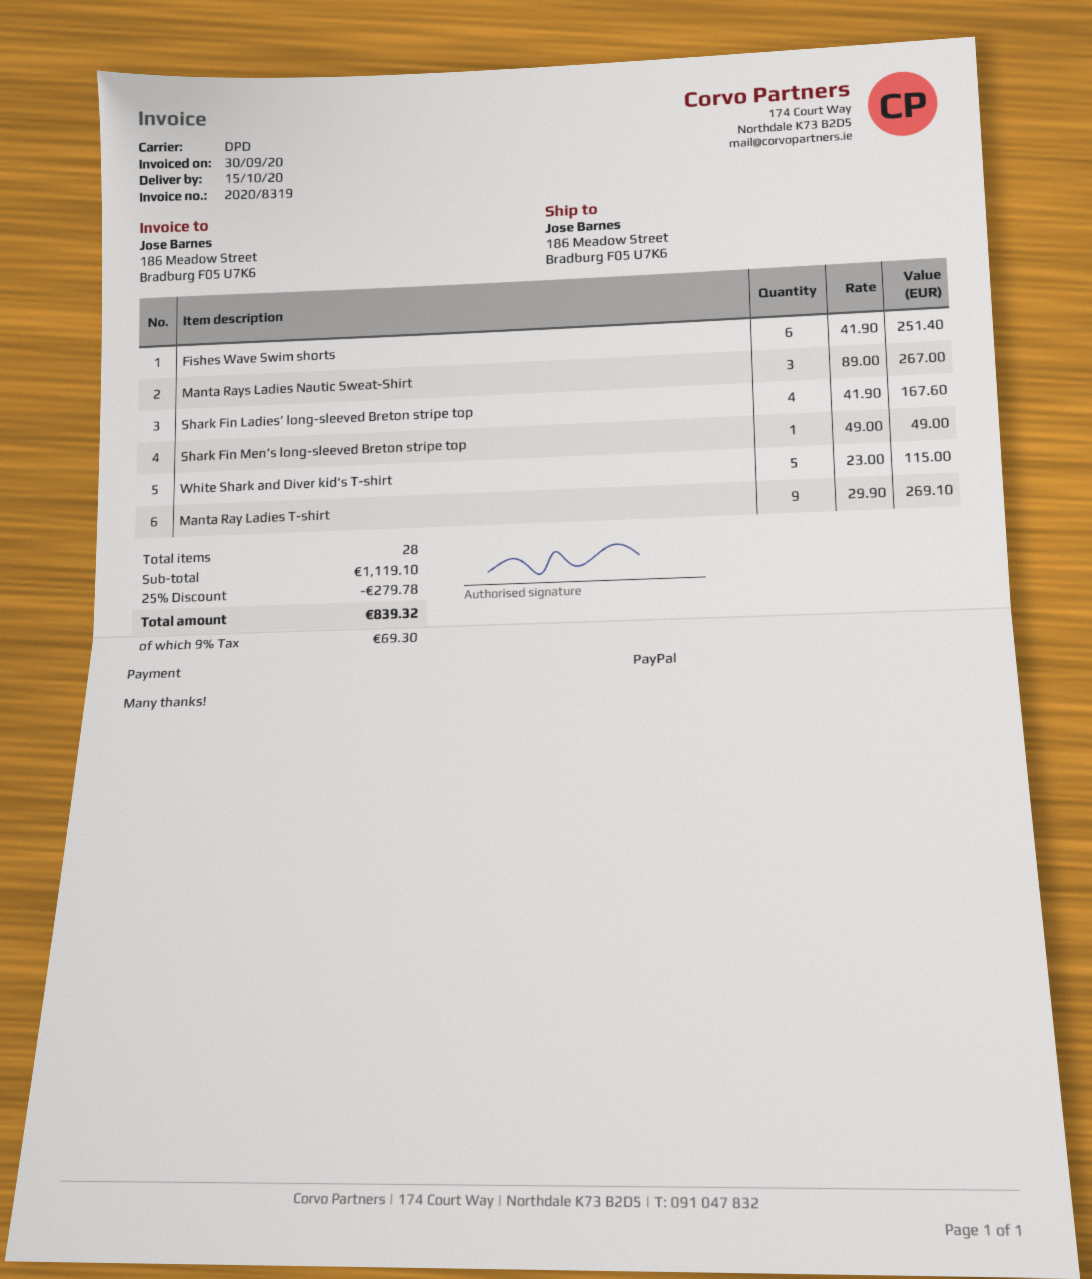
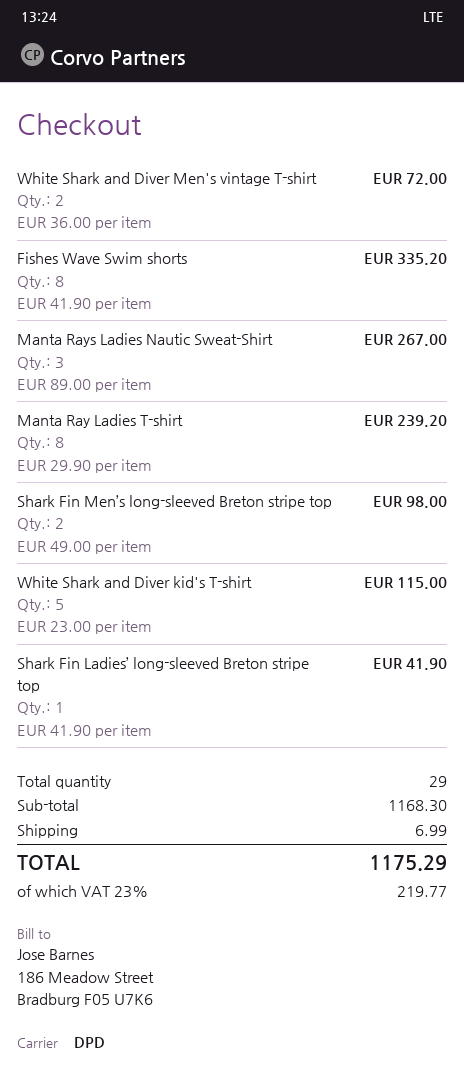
Fishes Wave Swim shorts: 6 x 41.90 = 251.40 -> 8 x 41.90 = 335.20
Shark Fin Ladies’ long-sleeved Breton stripe top: 4 x 41.90 = 167.60 -> 1 x 41.90 = 41.90
Shark Fin Men’s long-sleeved Breton stripe top: 1 x 49.00 = 49.00 -> 2 x 49.00 = 98.00
Manta Ray Ladies T-shirt: 9 x 29.90 = 269.10 -> 8 x 29.90 = 239.20
White Shark and Diver Men's vintage T-shirt: none -> 2 x 36.00 = 72.00
total quantity: 28 -> 29
subtotal: 1119.10 -> 1168.30
discount: 25% = 279.78 -> none
shipping: none -> 6.99
tax: 9% = 69.30 -> 23% = 219.77
total: 839.32 -> 1175.29

